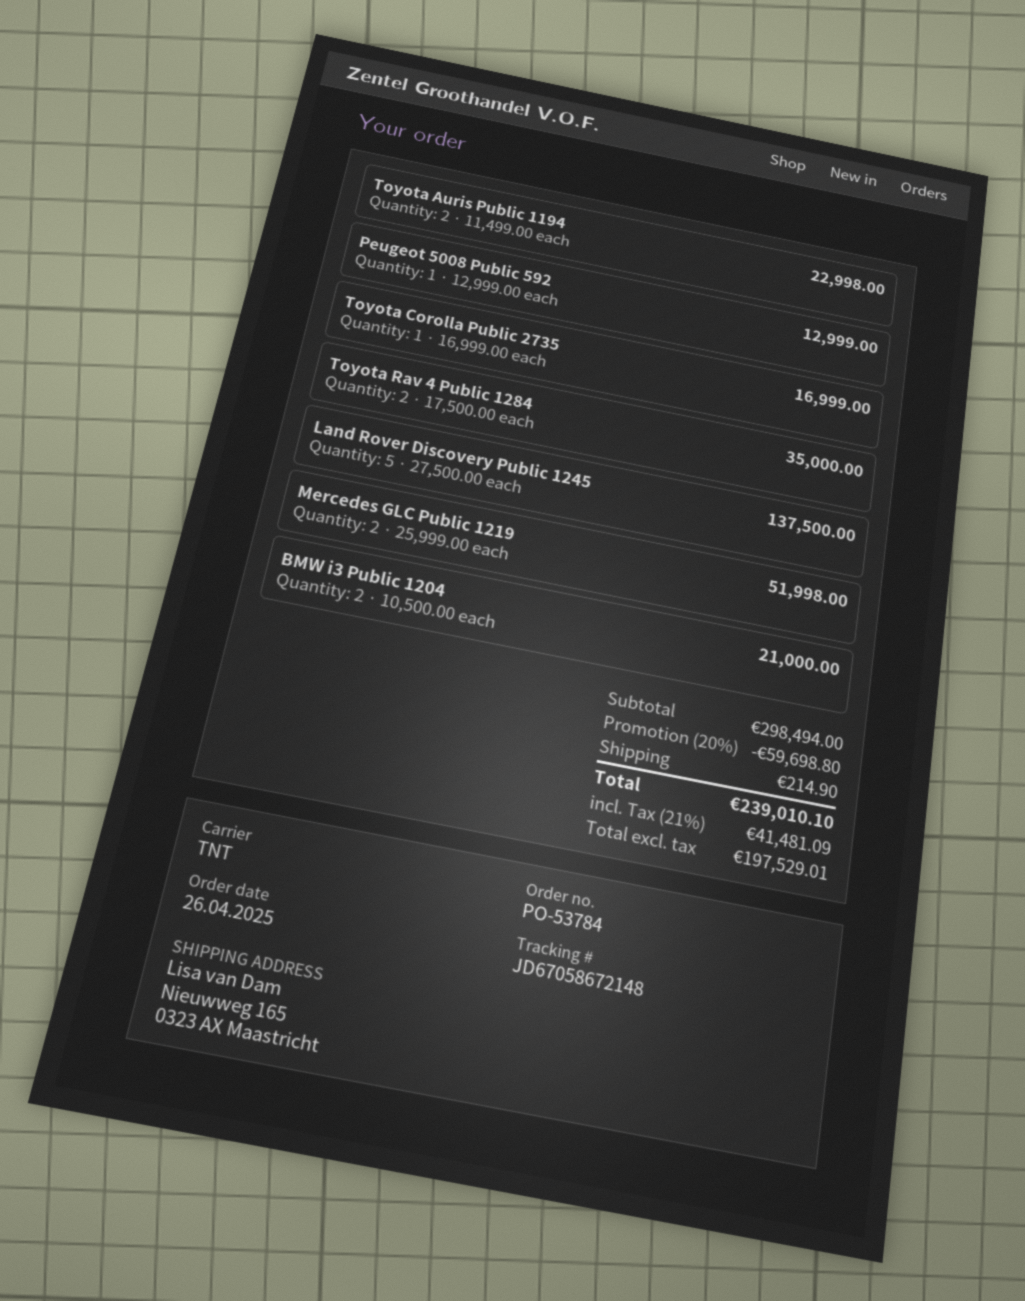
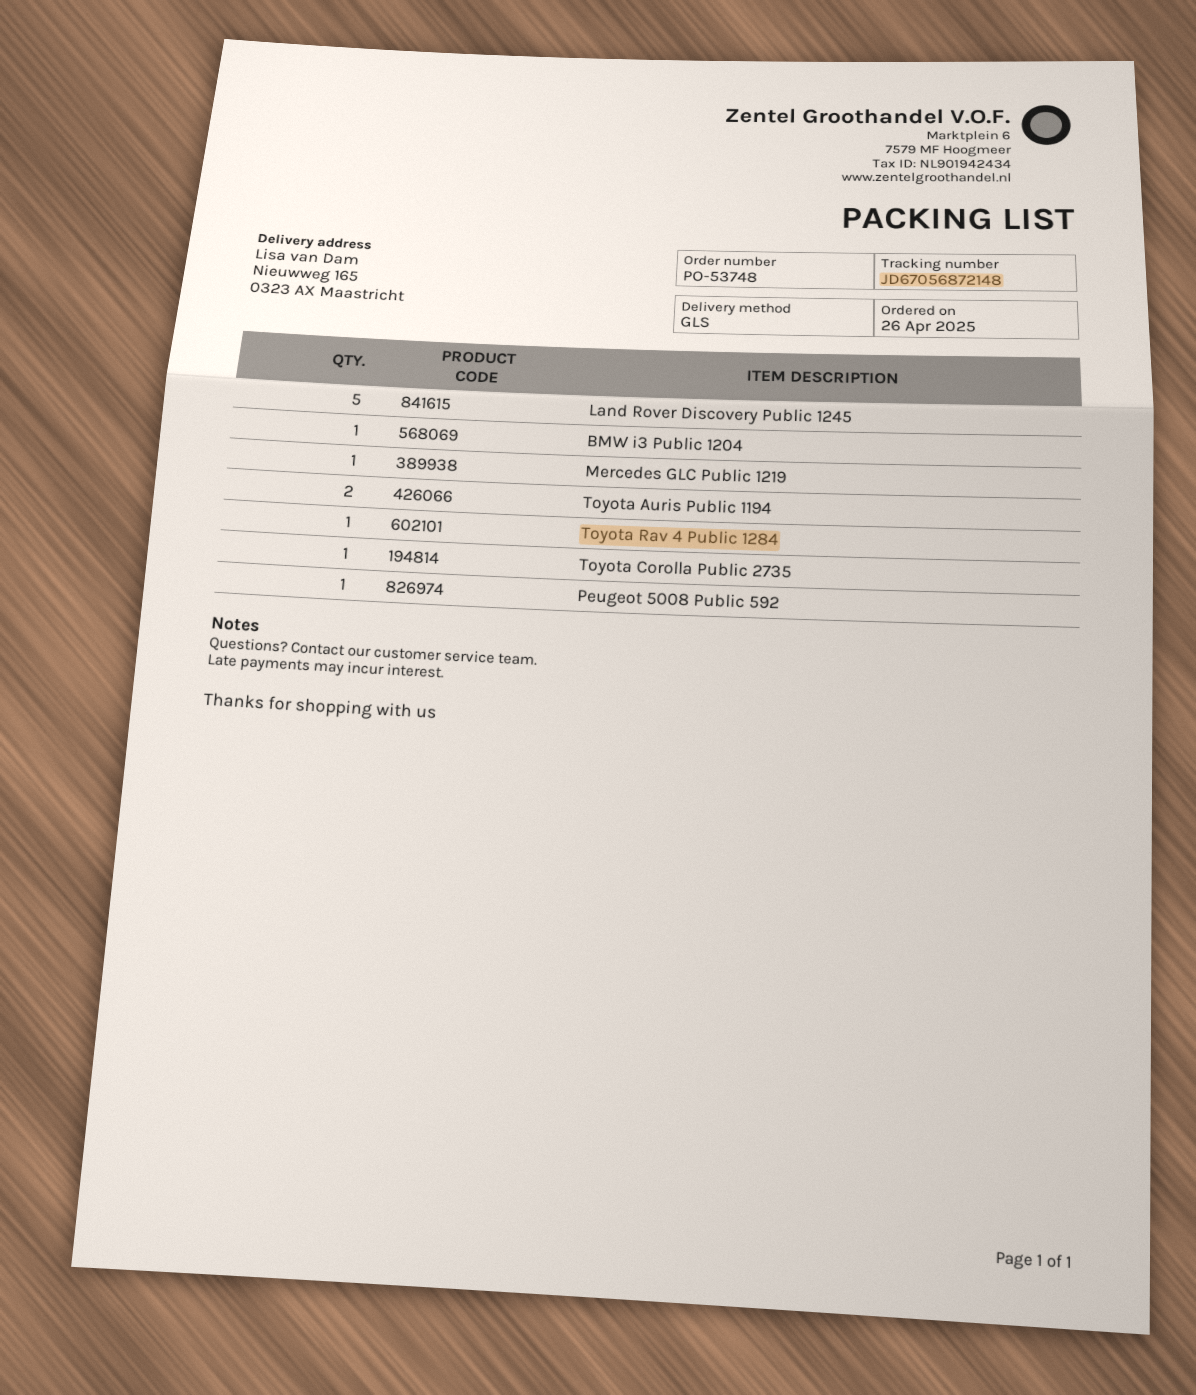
order number: PO-53784 -> PO-53748
shipping method: TNT -> GLS
tracking number: JD67058672148 -> JD67056872148
Toyota Rav 4 Public 1284: 2 -> 1
Mercedes GLC Public 1219: 2 -> 1
BMW i3 Public 1204: 2 -> 1

